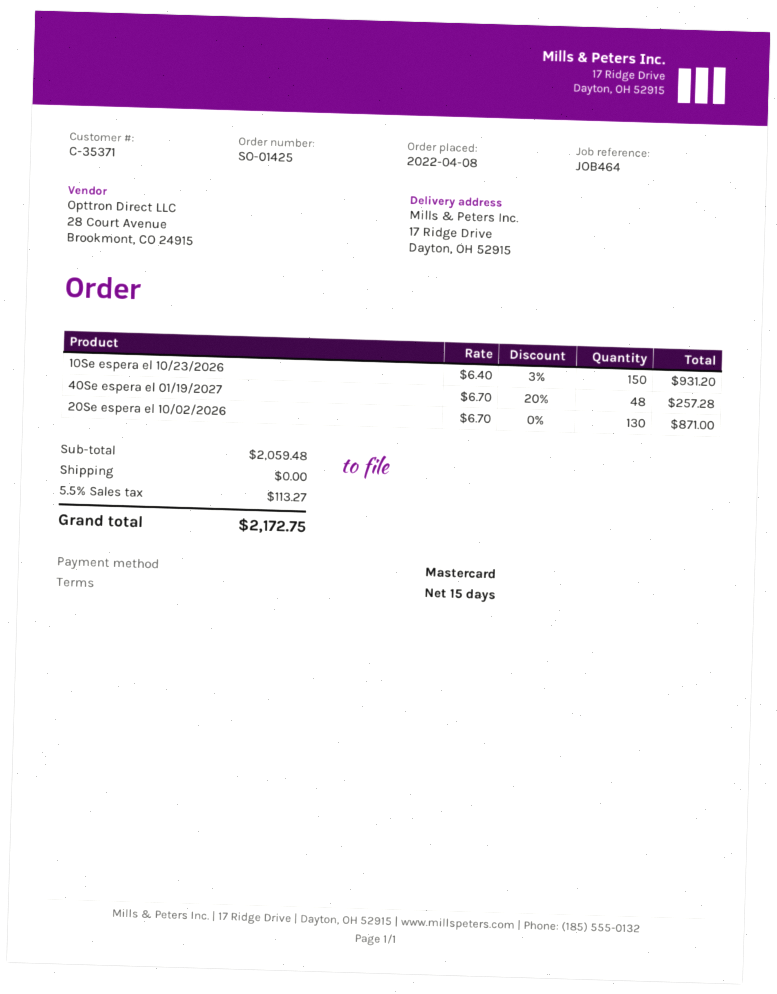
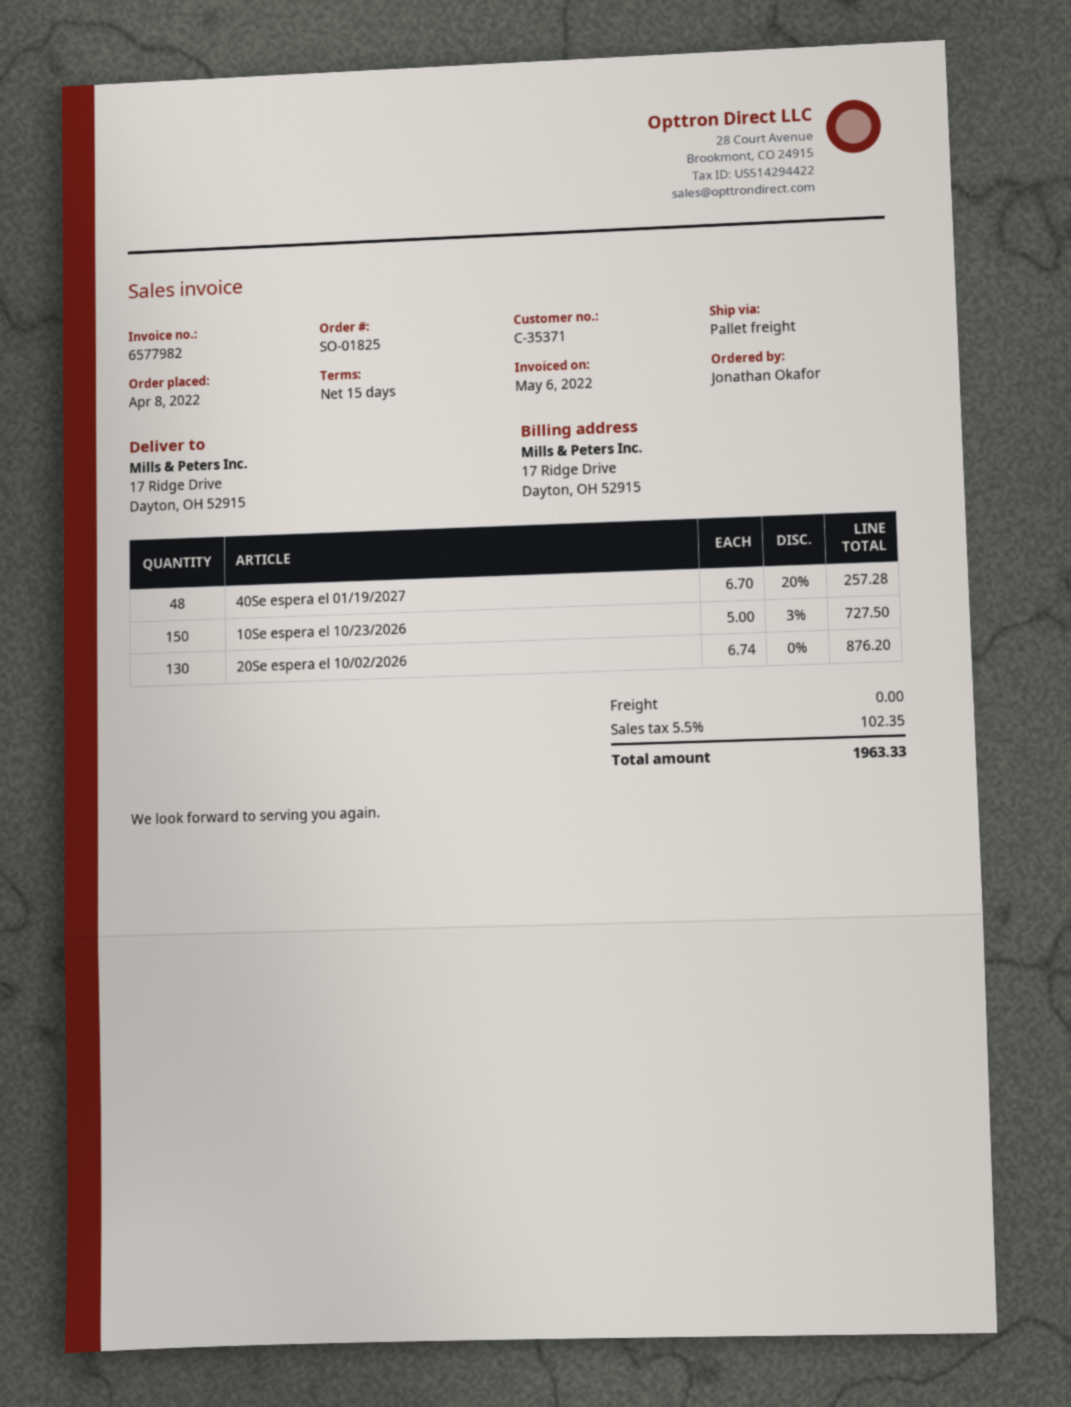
order number: SO-01425 -> SO-01825
10Se espera el 10/23/2026: 150 x 6.40 - 3% = 931.20 -> 150 x 5.00 - 3% = 727.50
20Se espera el 10/02/2026: 130 x 6.70 = 871.00 -> 130 x 6.74 = 876.20
tax: 5.5% = 113.27 -> 5.5% = 102.35
total: 2172.75 -> 1963.33

